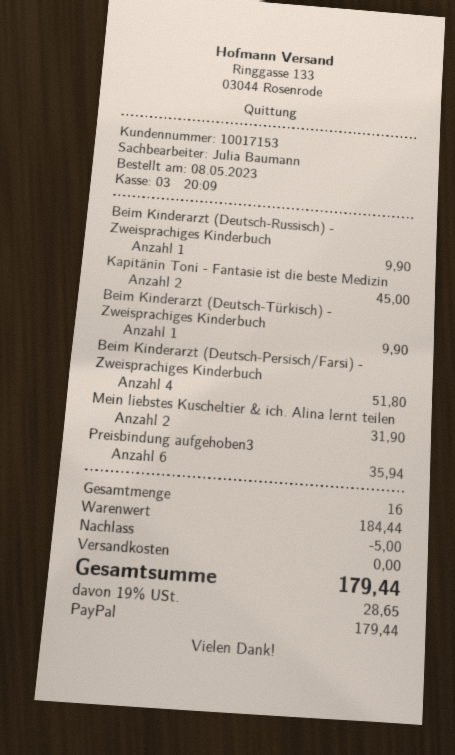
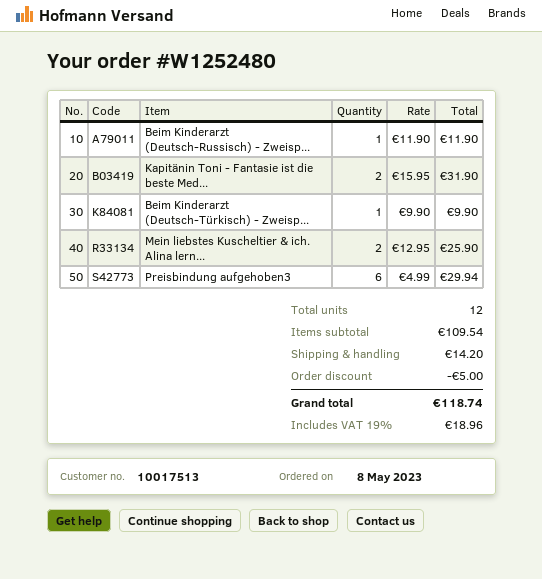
customer number: 10017153 -> 10017513
Beim Kinderarzt (Deutsch-Russisch) - Zweisprachiges Kinderbuch: 1 for 9.90 -> 1 for 11.90
Kapitänin Toni - Fantasie ist die beste Medizin: 2 for 45.00 -> 2 for 31.90
Beim Kinderarzt (Deutsch-Persisch/Farsi) - Zweisprachiges Kinderbuch: 4 for 51.80 -> none
Mein liebstes Kuscheltier & ich. Alina lernt teilen: 2 for 31.90 -> 2 for 25.90
Preisbindung aufgehoben3: 6 for 35.94 -> 6 for 29.94
total quantity: 16 -> 12
subtotal: 184.44 -> 109.54
shipping: 0.00 -> 14.20
tax: 19% = 28.65 -> 19% = 18.96
total: 179.44 -> 118.74

